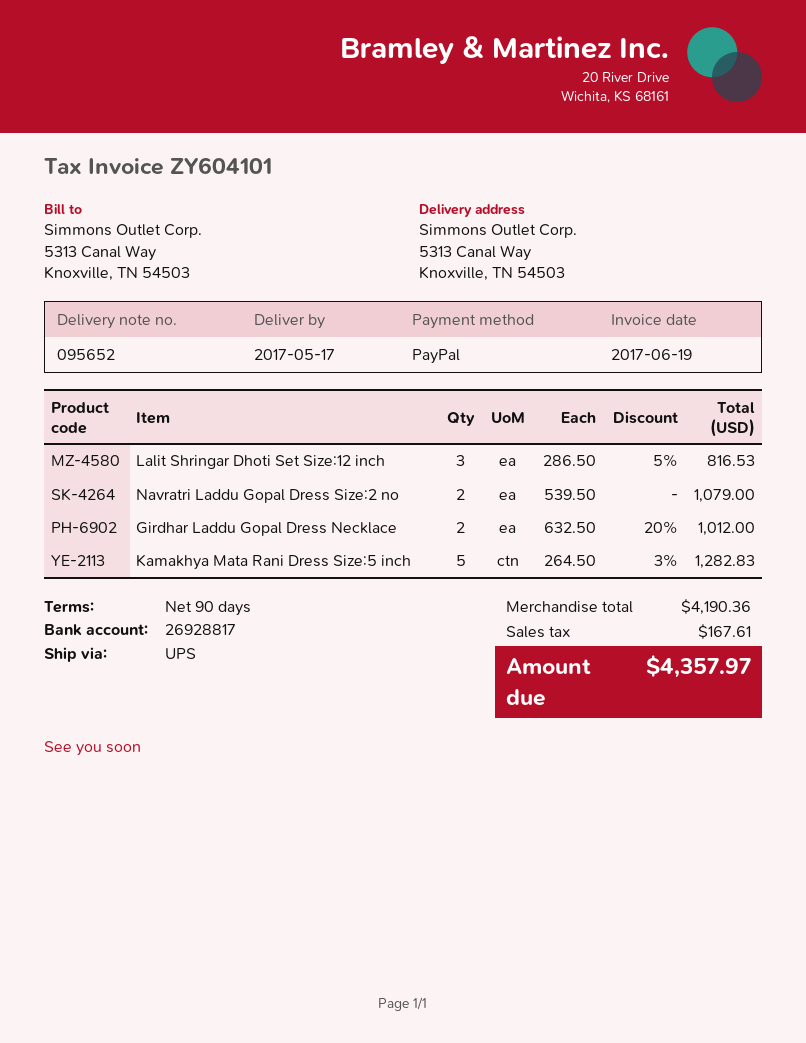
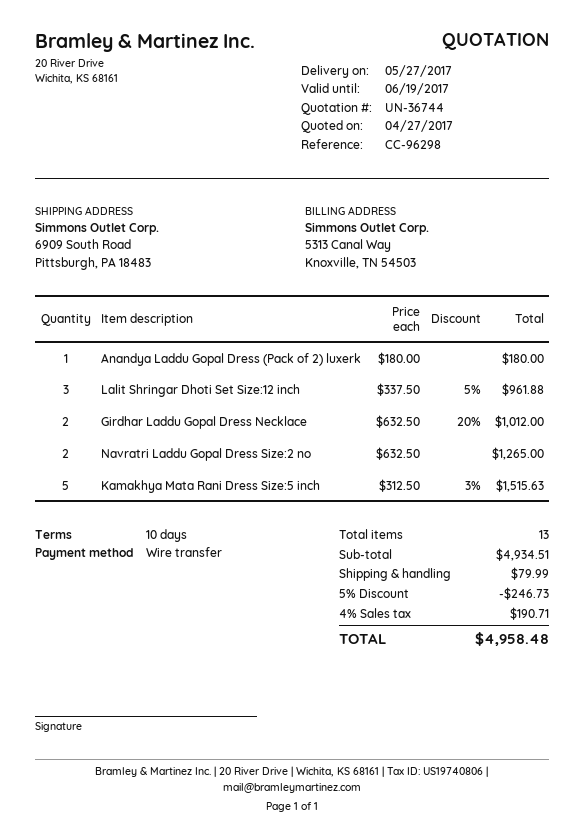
delivery date: 2017-05-17 -> 2017-05-27
payment terms: 90 days -> 10 days
payment method: PayPal -> bank transfer
ship to: 5313 Canal Way, Knoxville, TN 54503 -> 6909 South Road, Pittsburgh, PA 18483
Lalit Shringar Dhoti Set Size:12 inch: 3 x 286.50 - 5% = 816.53 -> 3 x 337.50 - 5% = 961.88
Navratri Laddu Gopal Dress Size:2 no: 2 x 539.50 = 1079.00 -> 2 x 632.50 = 1265.00
Kamakhya Mata Rani Dress Size:5 inch: 5 x 264.50 - 3% = 1282.83 -> 5 x 312.50 - 3% = 1515.63
Anandya Laddu Gopal Dress (Pack of 2) luxerk: none -> 1 x 180.00 = 180.00
subtotal: 4190.36 -> 4934.51
discount: none -> 5% = 246.73
shipping: none -> 79.99
tax: 167.61 -> 190.71
total: 4357.97 -> 4958.48

